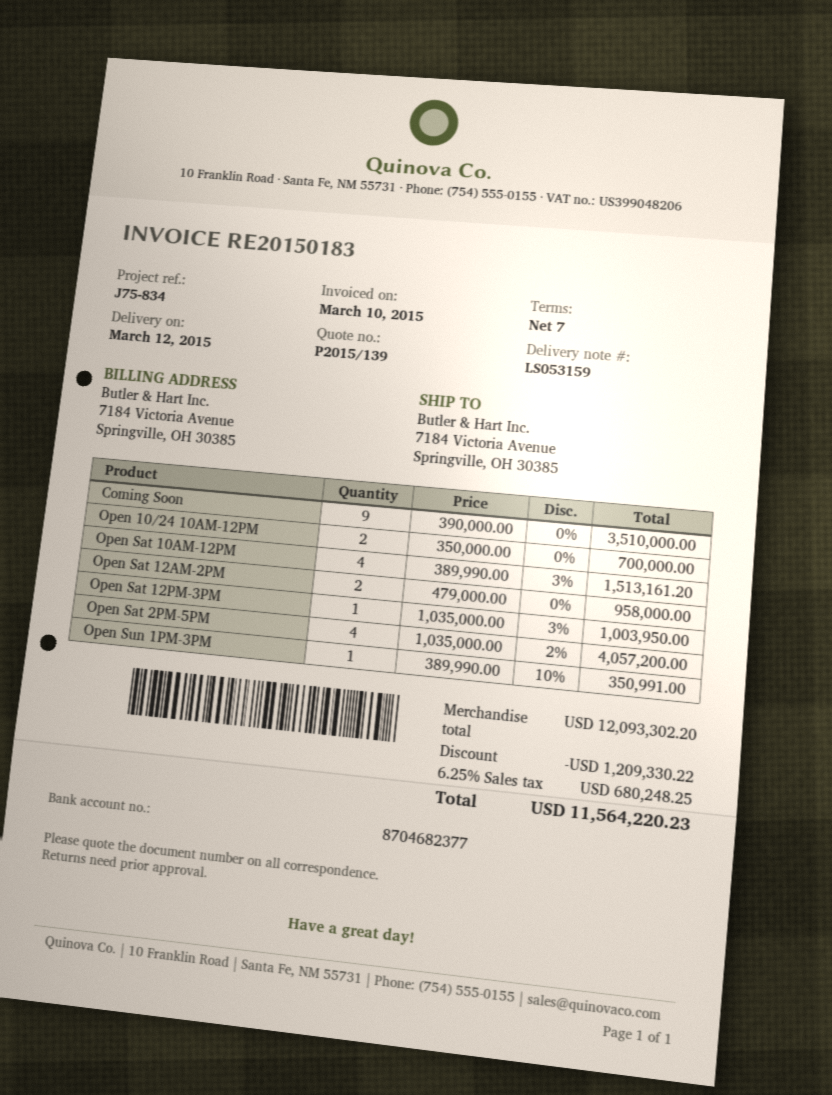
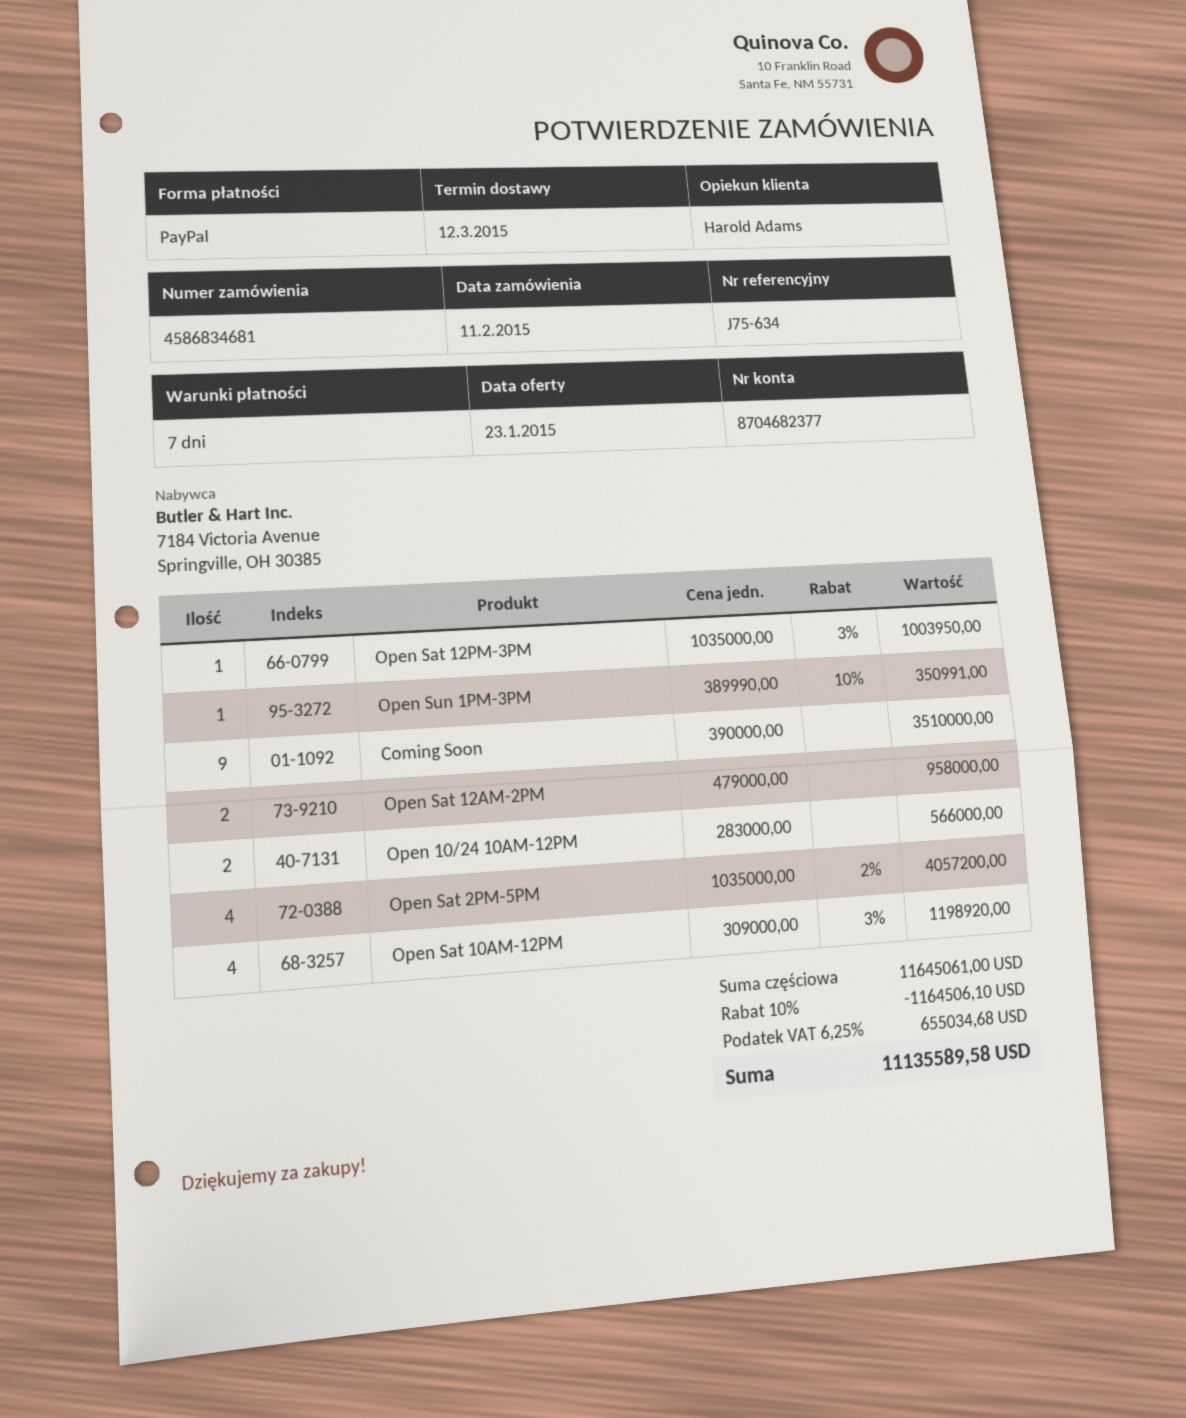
reference: J75-834 -> J75-634
Open 10/24 10AM-12PM: 2 x 350000.00 = 700000.00 -> 2 x 283000.00 = 566000.00
Open Sat 10AM-12PM: 4 x 389990.00 - 3% = 1513161.20 -> 4 x 309000.00 - 3% = 1198920.00
subtotal: 12093302.20 -> 11645061.00
discount: 1209330.22 -> 1164506.10
tax: 6.25% = 680248.25 -> 6.25% = 655034.68
total: 11564220.23 -> 11135589.58

